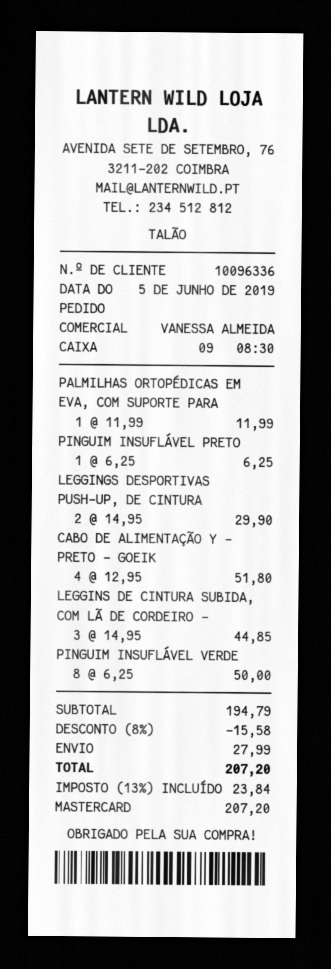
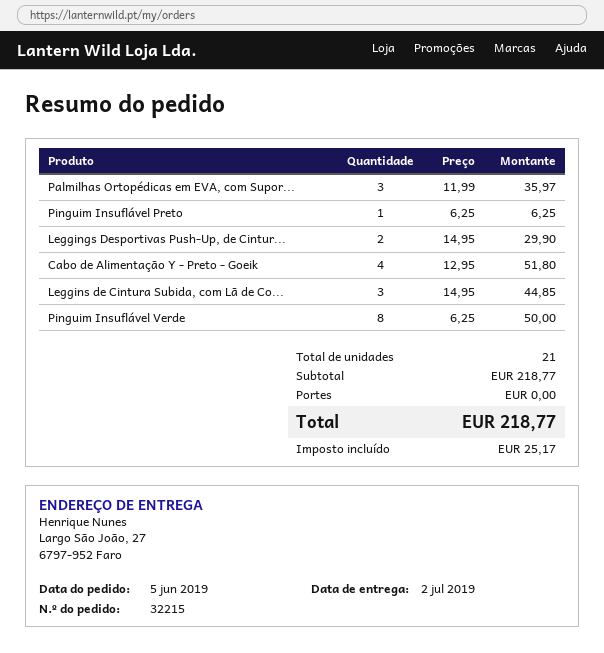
PALMILHAS ORTOPÉDICAS EM EVA, COM SUPORTE PARA: 1 x 11.99 = 11.99 -> 3 x 11.99 = 35.97
subtotal: 194.79 -> 218.77
discount: 8% = 15.58 -> none
shipping: 27.99 -> 0.00
tax: 23.84 -> 25.17
total: 207.20 -> 218.77

